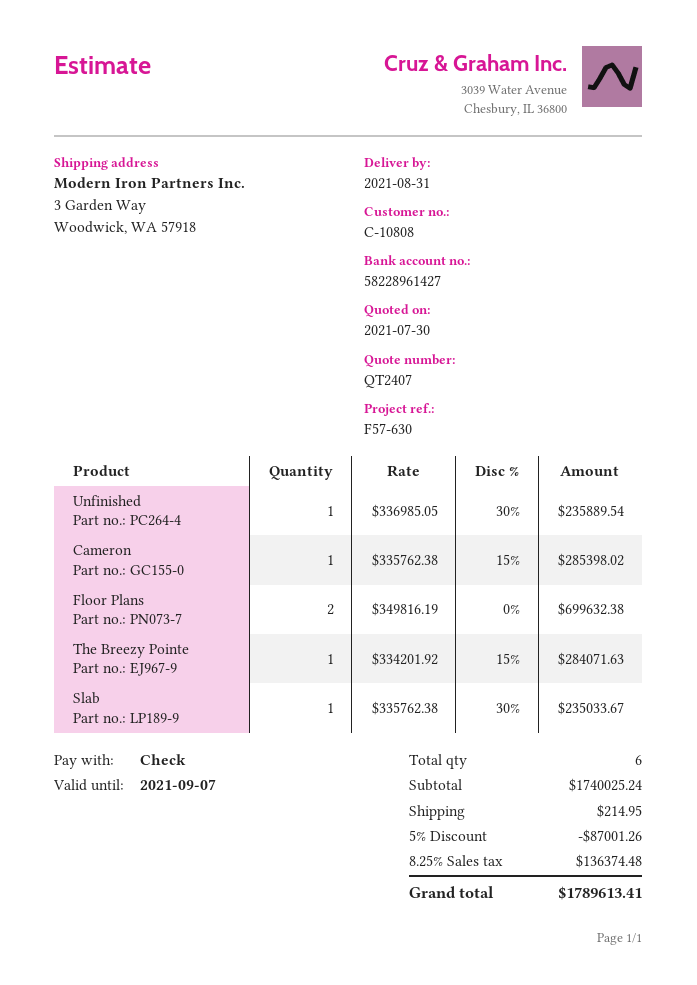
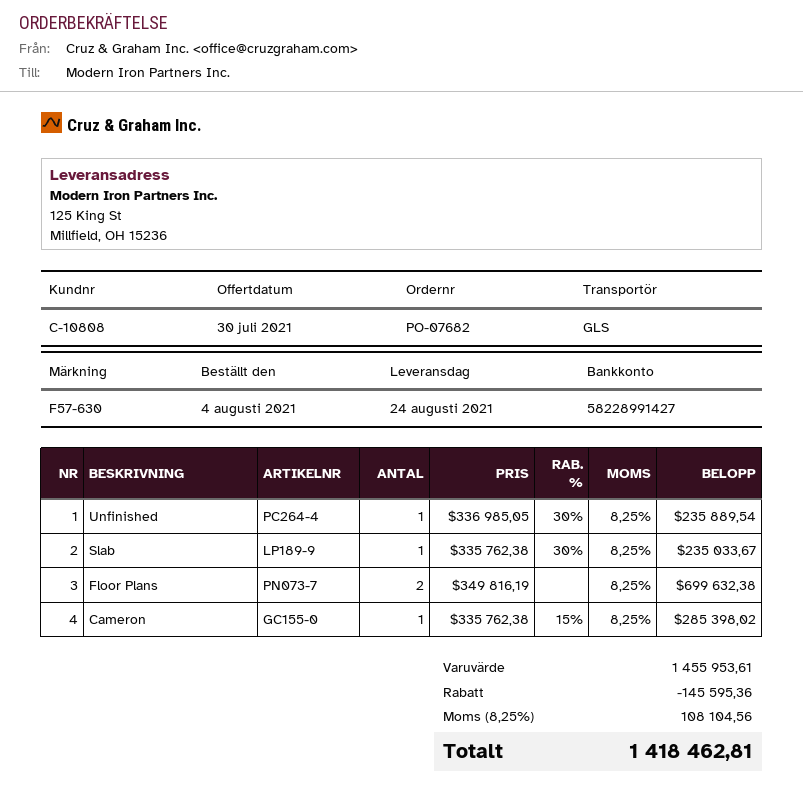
delivery date: 2021-08-31 -> 2021-08-24
bank account: 58228961427 -> 58228991427
ship to: 3 Garden Way, Woodwick, WA 57918 -> 125 King St, Millfield, OH 15236
The Breezy Pointe: 1 x 334201.92 - 15% = 284071.63 -> none
subtotal: 1740025.24 -> 1455953.61
discount: 87001.26 -> 145595.36
shipping: 214.95 -> none
tax: 8.25% = 136374.48 -> 8.25% = 108104.56
total: 1789613.41 -> 1418462.81

